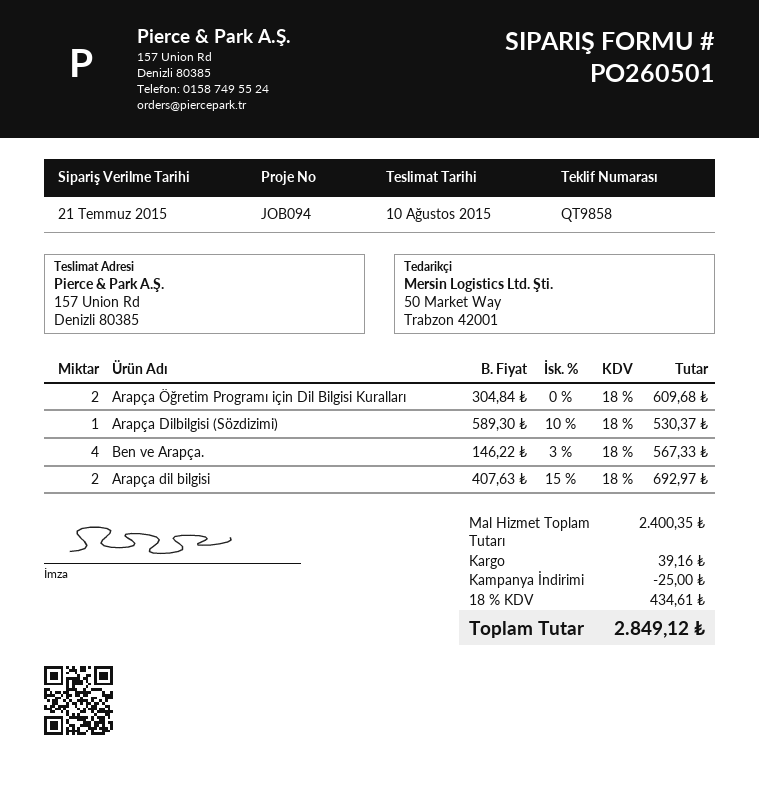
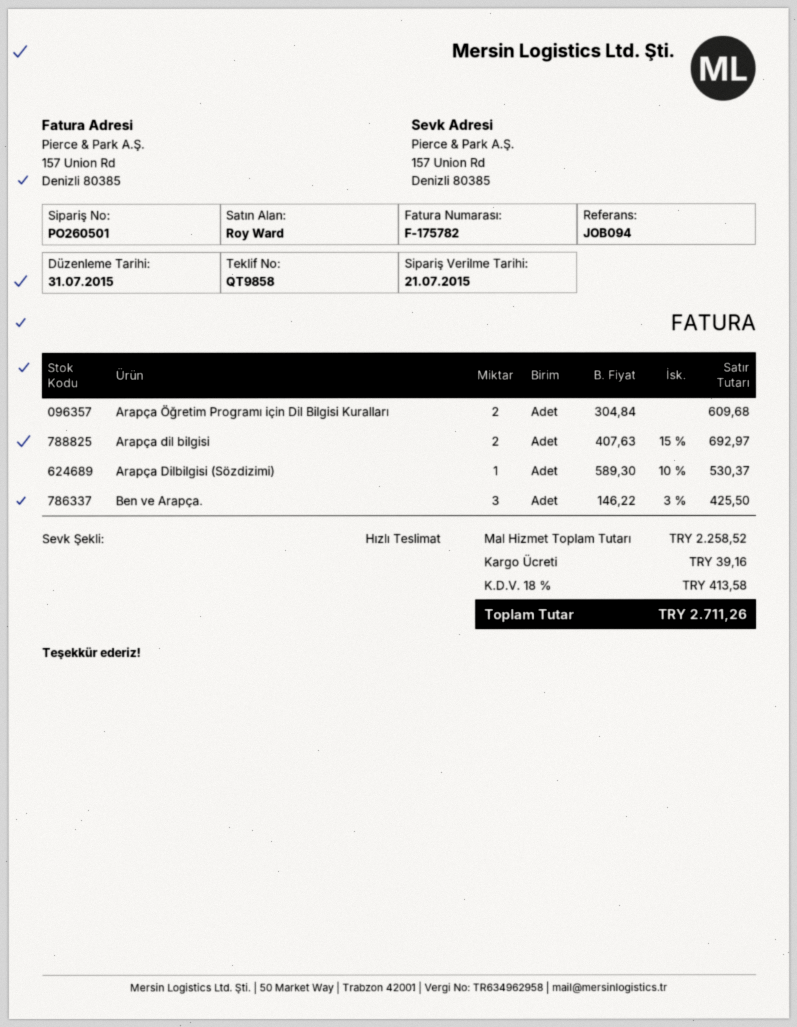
Ben ve Arapça.: 4 x 146.22 - 3% = 567.33 -> 3 x 146.22 - 3% = 425.50
subtotal: 2400.35 -> 2258.52
discount: 25.00 -> none
tax: 18% = 434.61 -> 18% = 413.58
total: 2849.12 -> 2711.26

